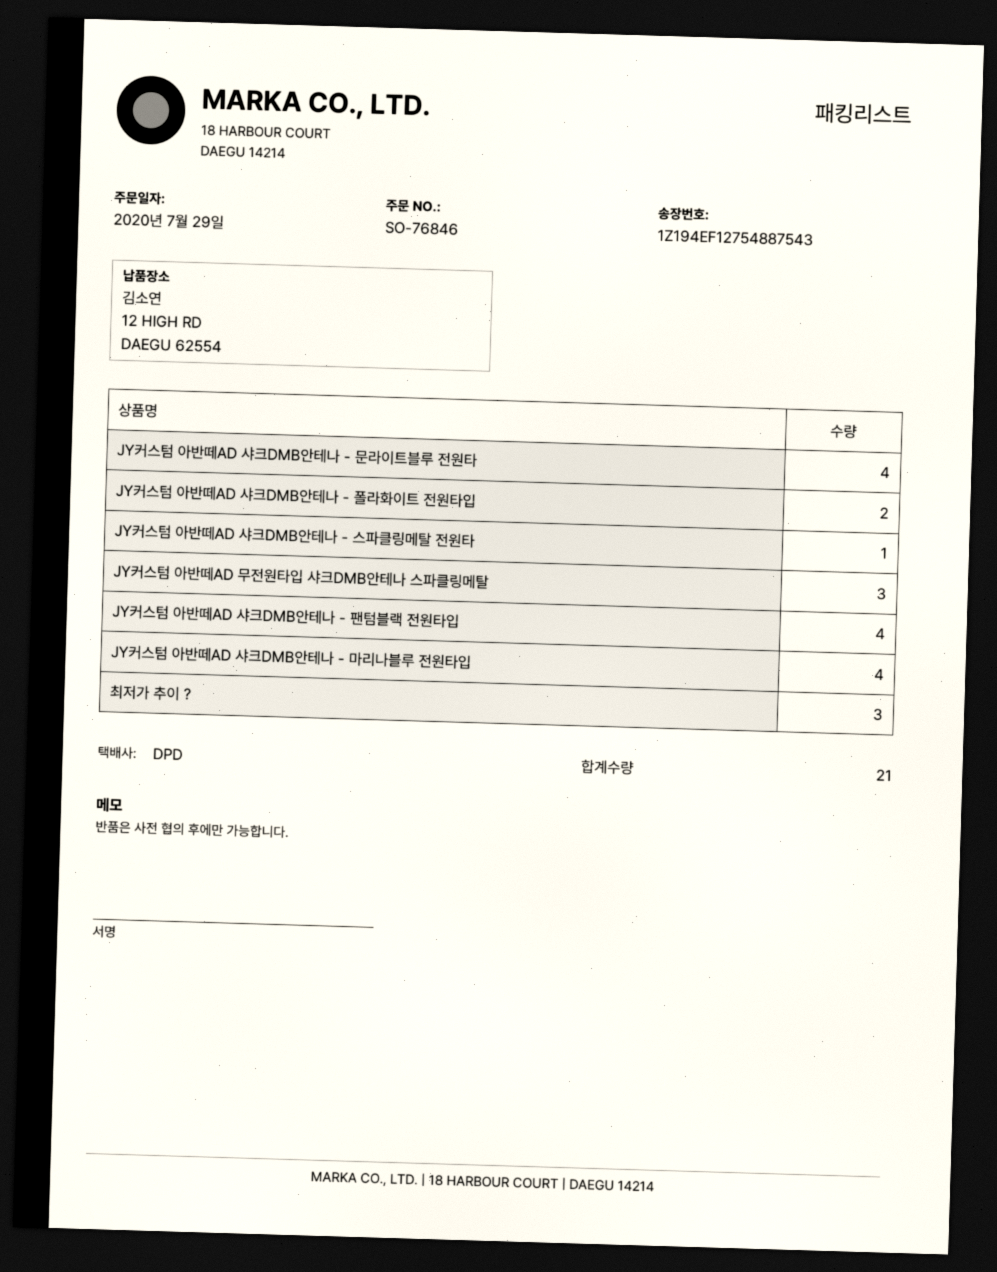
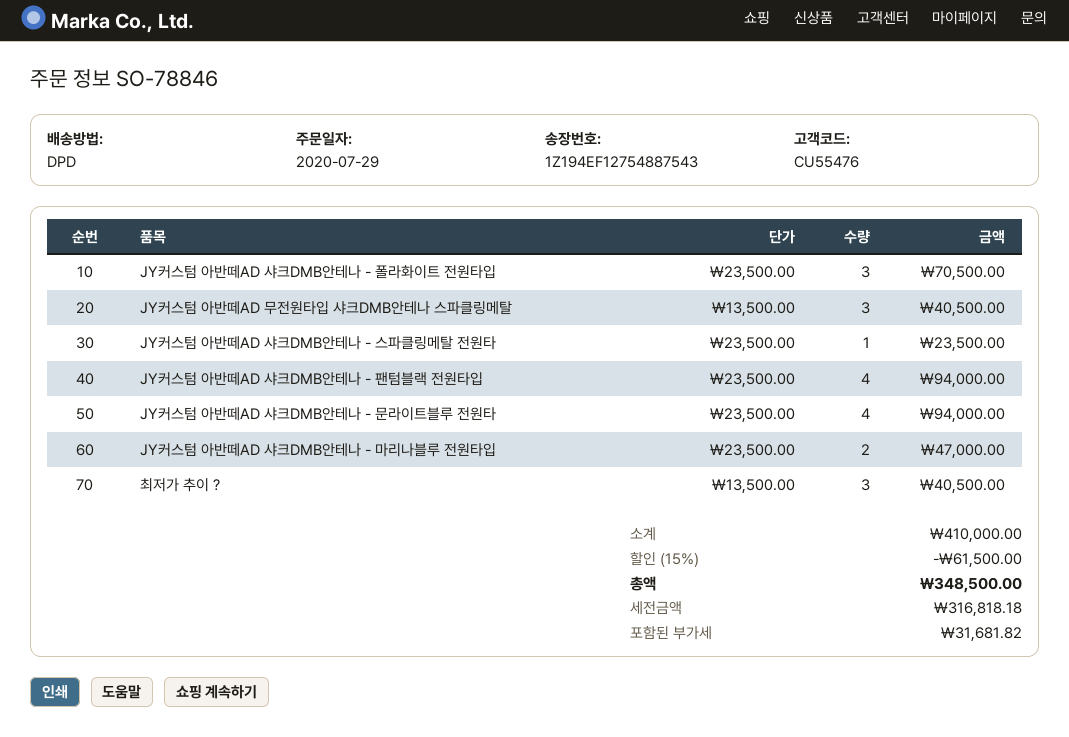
order number: SO-76846 -> SO-78846
JY커스텀 아반떼AD 샤크DMB안테나 - 폴라화이트 전원타입: 2 -> 3
JY커스텀 아반떼AD 샤크DMB안테나 - 마리나블루 전원타입: 4 -> 2

